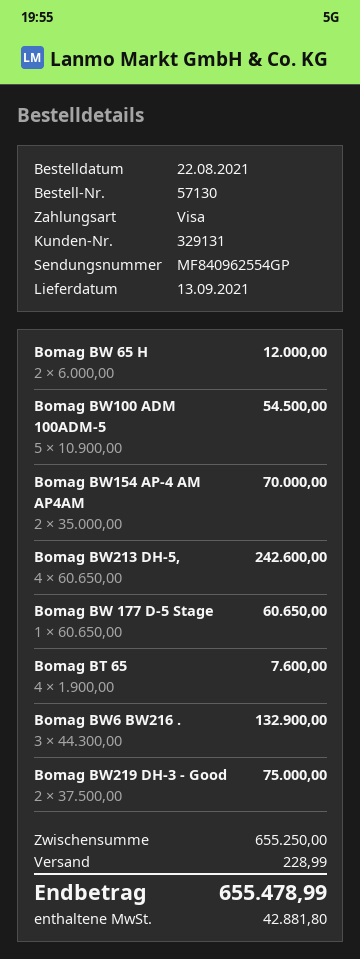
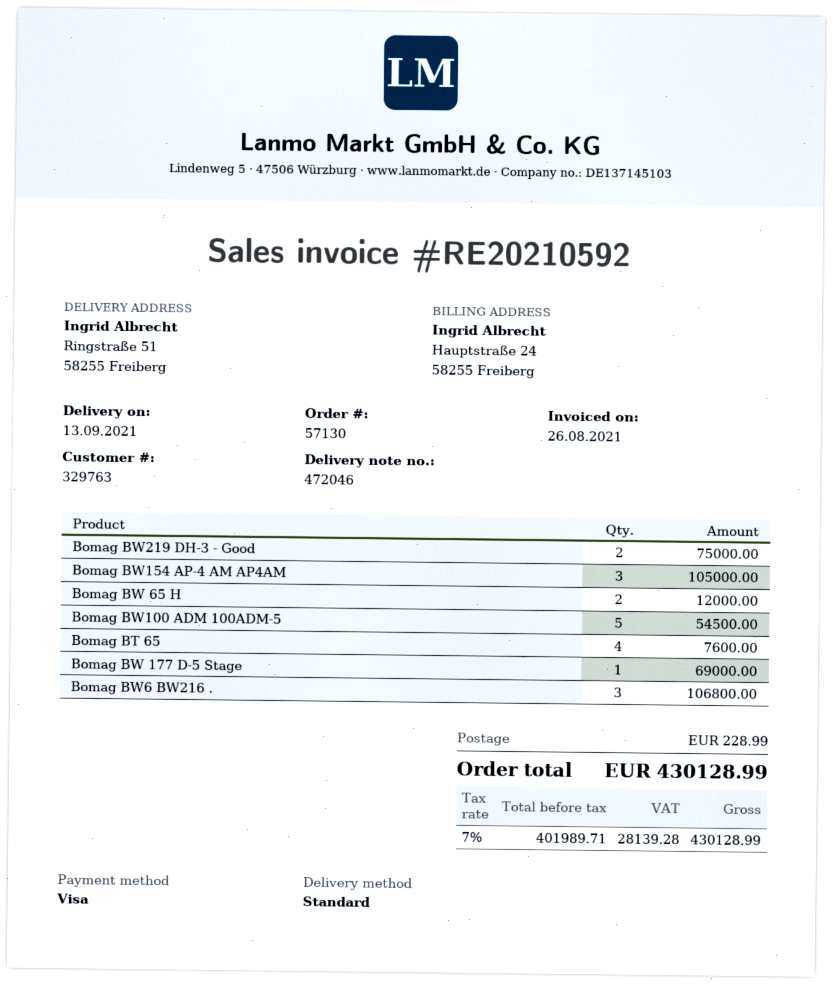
customer number: 329131 -> 329763
Bomag BW154 AP-4 AM AP4AM: 2 for 70000.00 -> 3 for 105000.00
Bomag BW213 DH-5,: 4 for 242600.00 -> none
Bomag BW 177 D-5 Stage: 1 for 60650.00 -> 1 for 69000.00
Bomag BW6 BW216 .: 3 for 132900.00 -> 3 for 106800.00
tax: 42881.80 -> 28139.28
total: 655478.99 -> 430128.99

